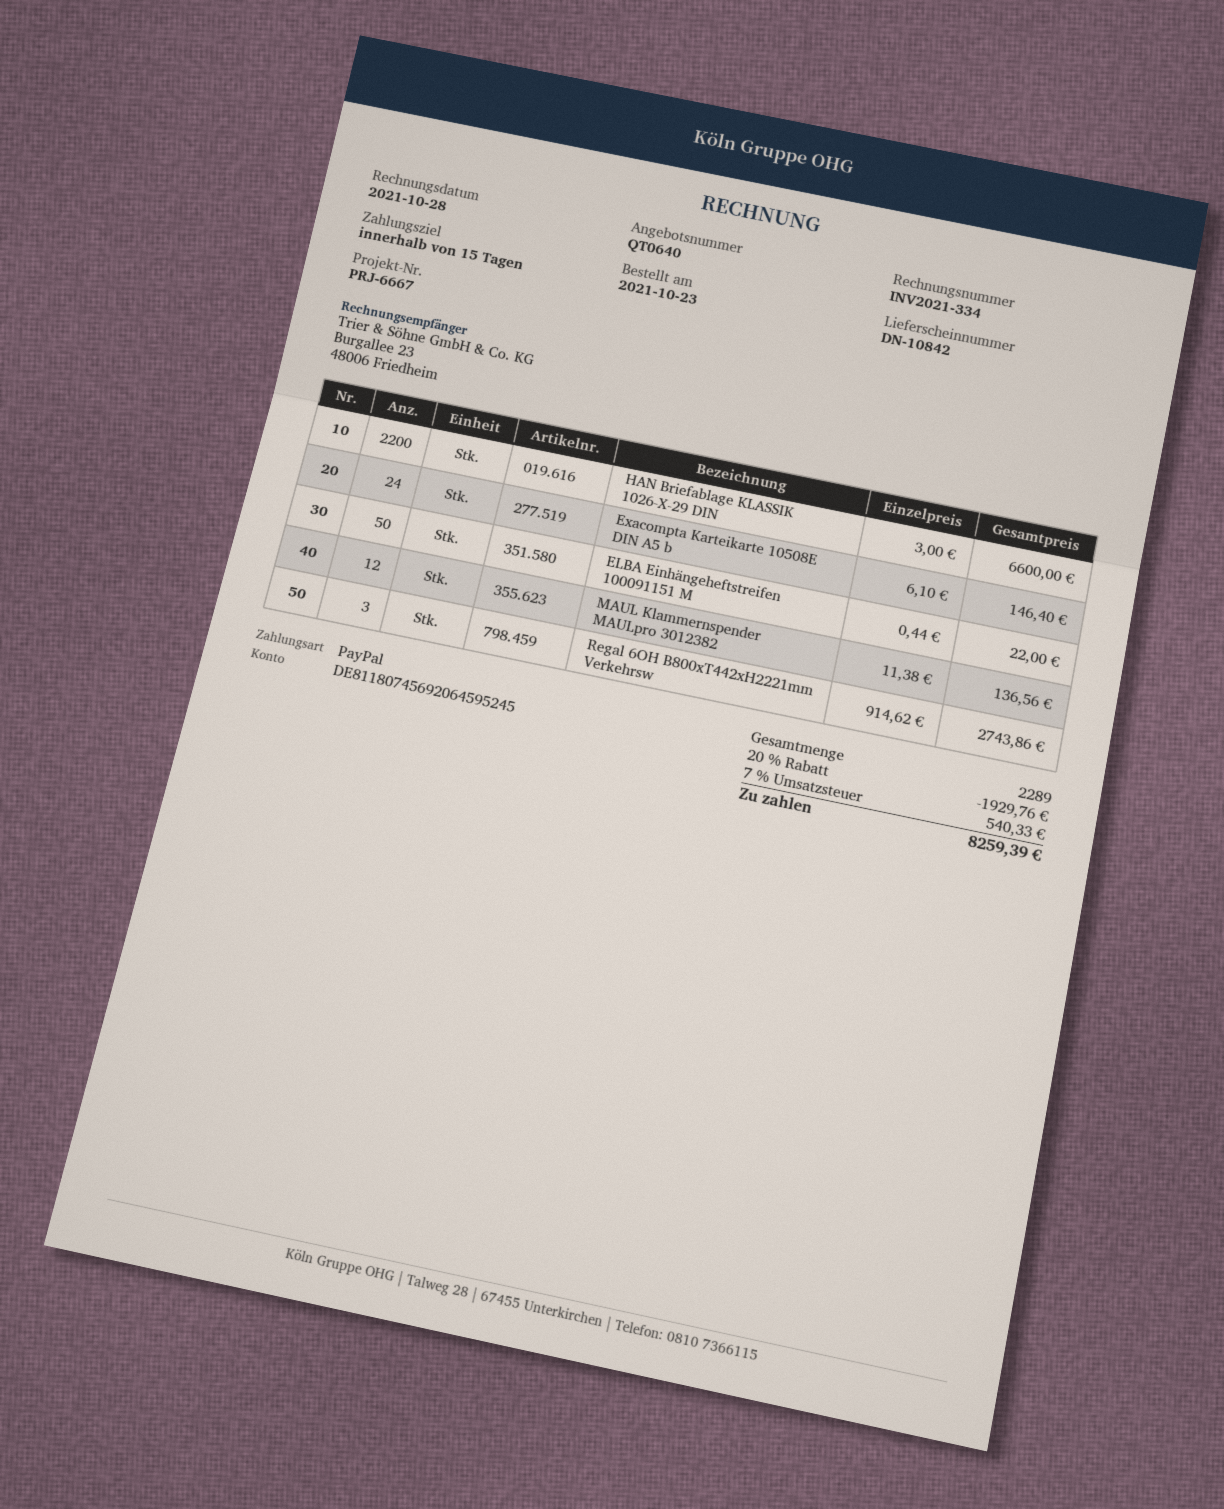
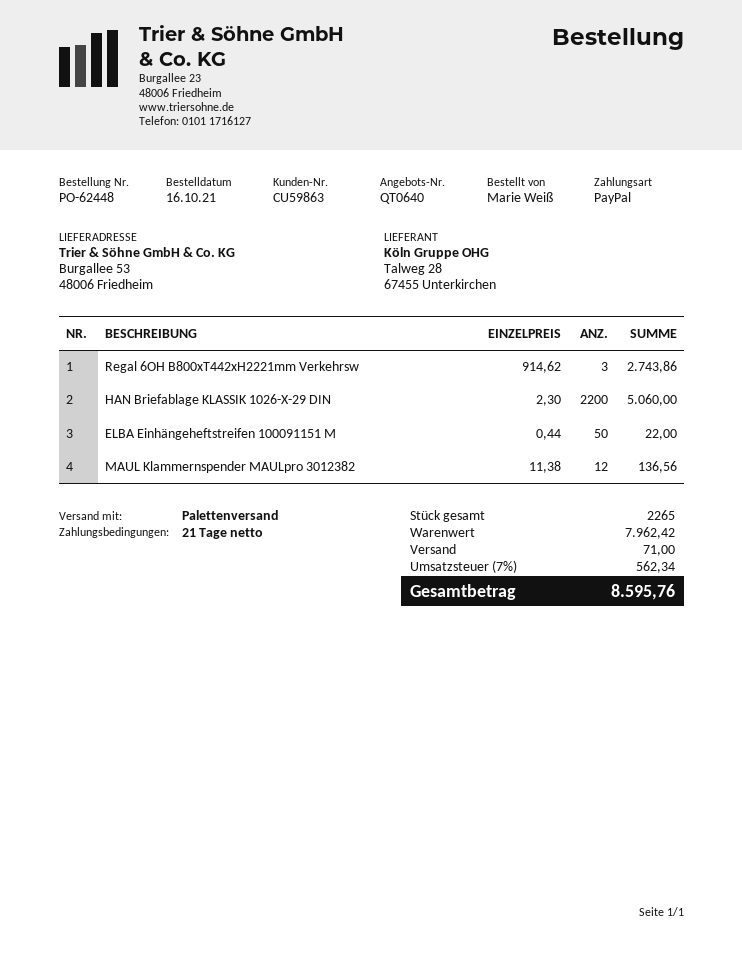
order date: 2021-10-23 -> 2021-10-16
payment terms: 15 days -> 21 days
HAN Briefablage KLASSIK 1026-X-29 DIN: 2200 x 3.00 = 6600.00 -> 2200 x 2.30 = 5060.00
Exacompta Karteikarte 10508E DIN A5 b: 24 x 6.10 = 146.40 -> none
total quantity: 2289 -> 2265
discount: 20% = 1929.76 -> none
shipping: none -> 71.00
tax: 7% = 540.33 -> 7% = 562.34
total: 8259.39 -> 8595.76

